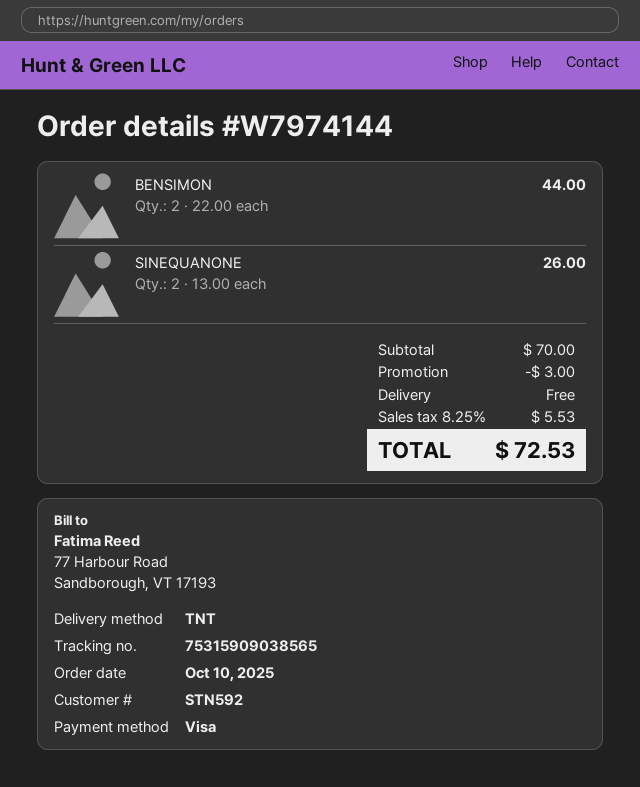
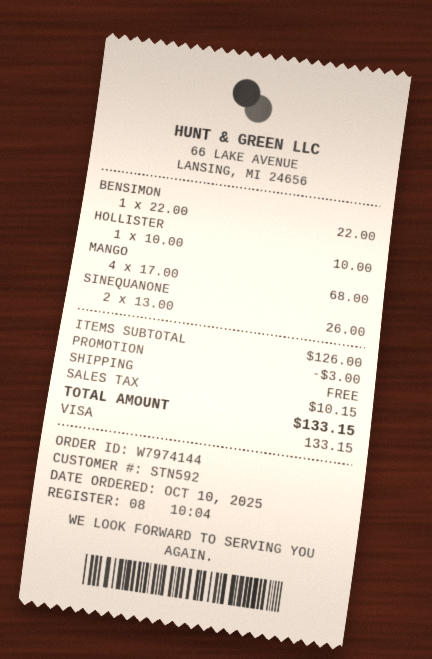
BENSIMON: 2 x 22.00 = 44.00 -> 1 x 22.00 = 22.00
HOLLISTER: none -> 1 x 10.00 = 10.00
MANGO: none -> 4 x 17.00 = 68.00
subtotal: 70.00 -> 126.00
tax: 5.53 -> 10.15
total: 72.53 -> 133.15

